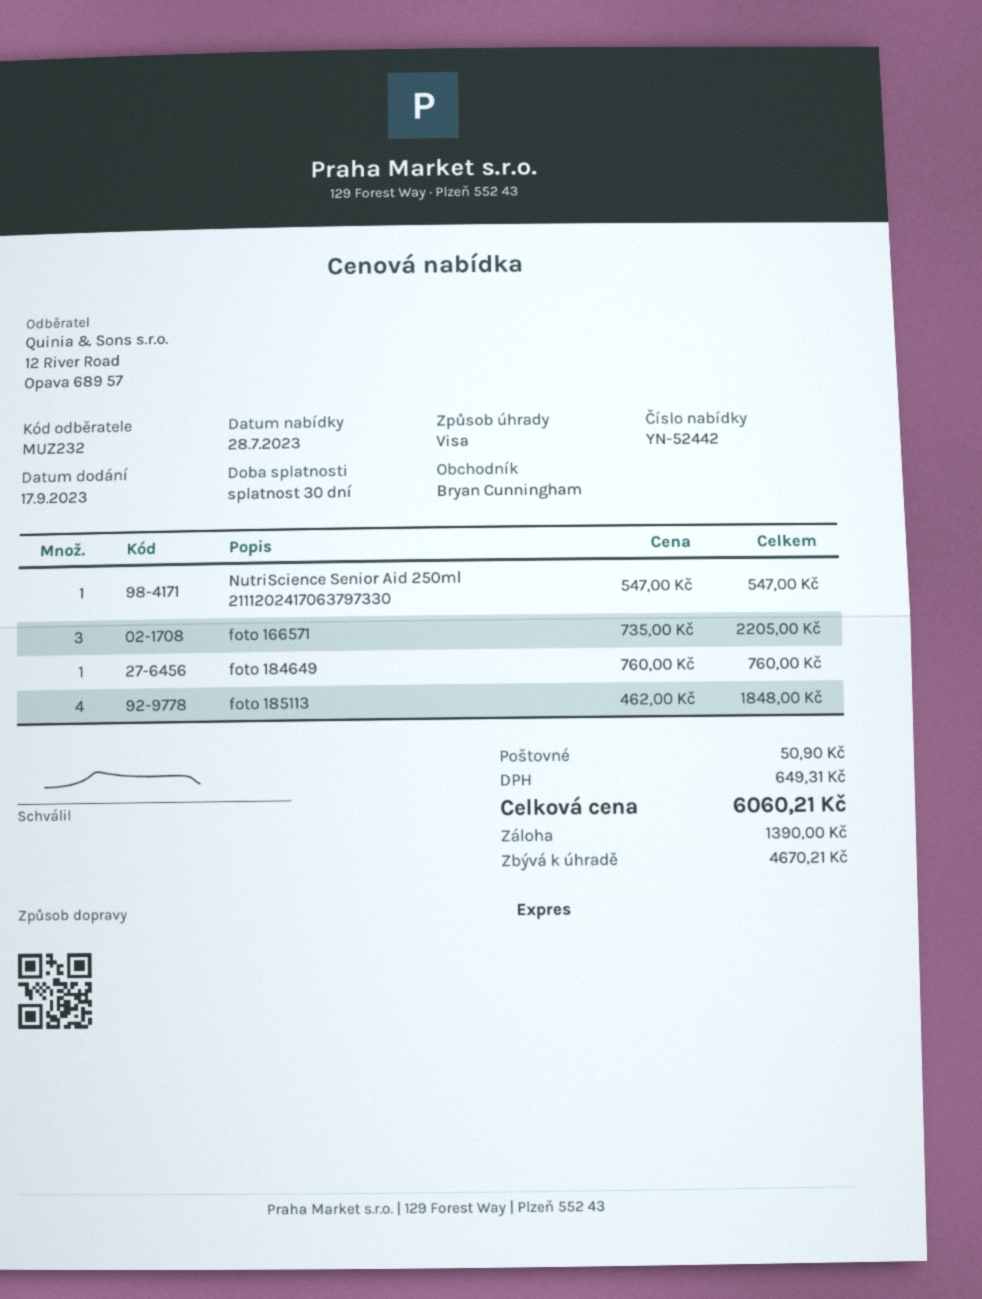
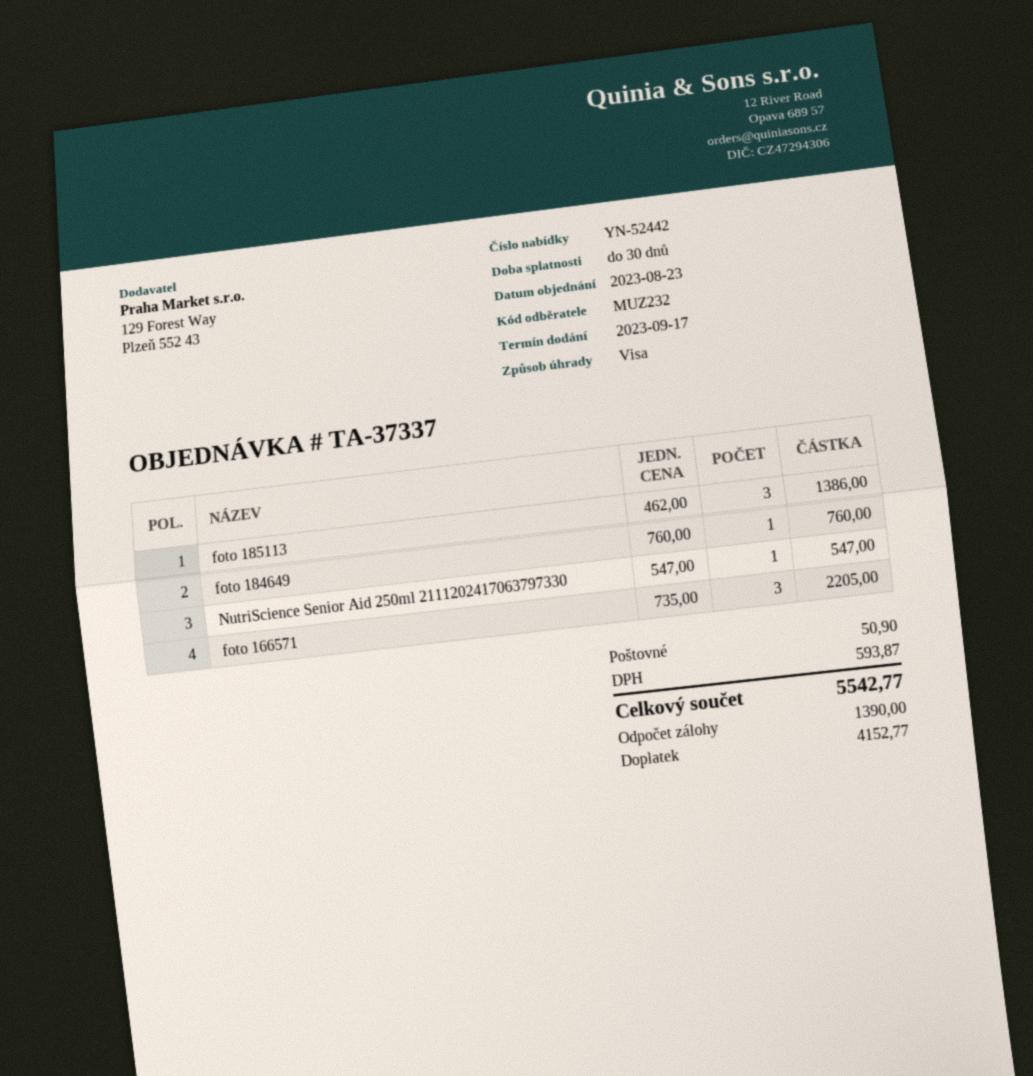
foto 185113: 4 x 462.00 = 1848.00 -> 3 x 462.00 = 1386.00
tax: 649.31 -> 593.87
total: 6060.21 -> 5542.77
balance: 4670.21 -> 4152.77

